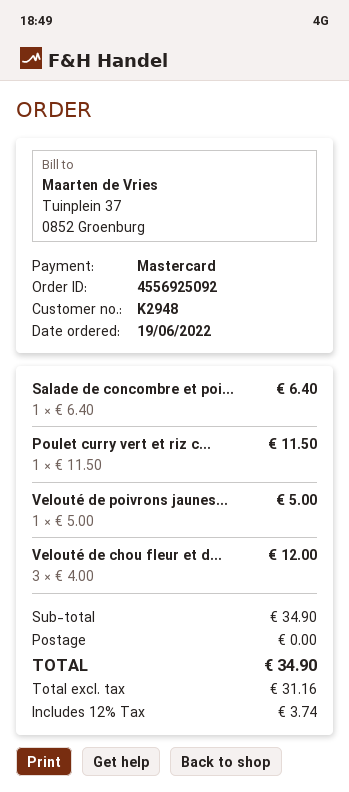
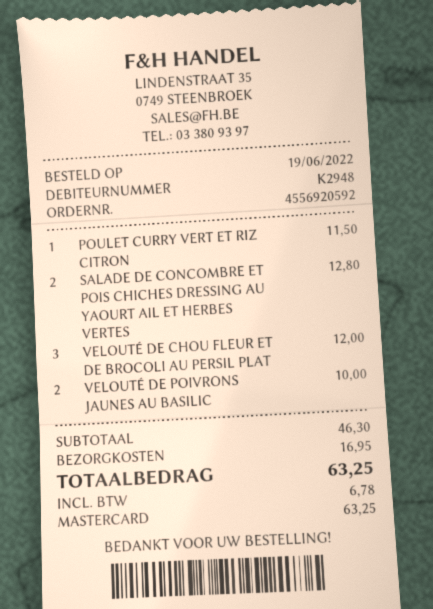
order number: 4556925092 -> 4556920592
Salade de concombre et poi...: 1 for 6.40 -> 2 for 12.80
Velouté de poivrons jaunes...: 1 for 5.00 -> 2 for 10.00
subtotal: 34.90 -> 46.30
shipping: 0.00 -> 16.95
tax: 3.74 -> 6.78
total: 34.90 -> 63.25

